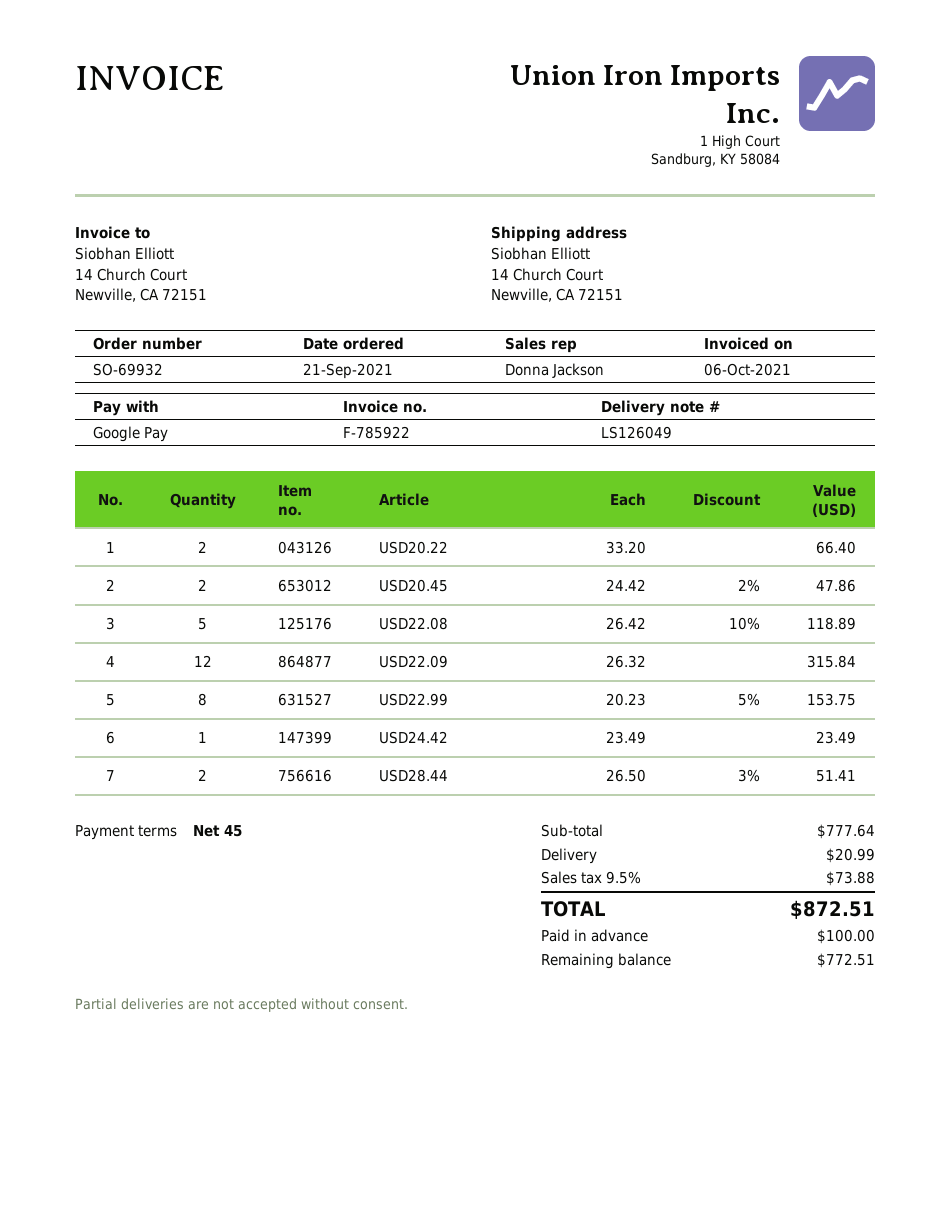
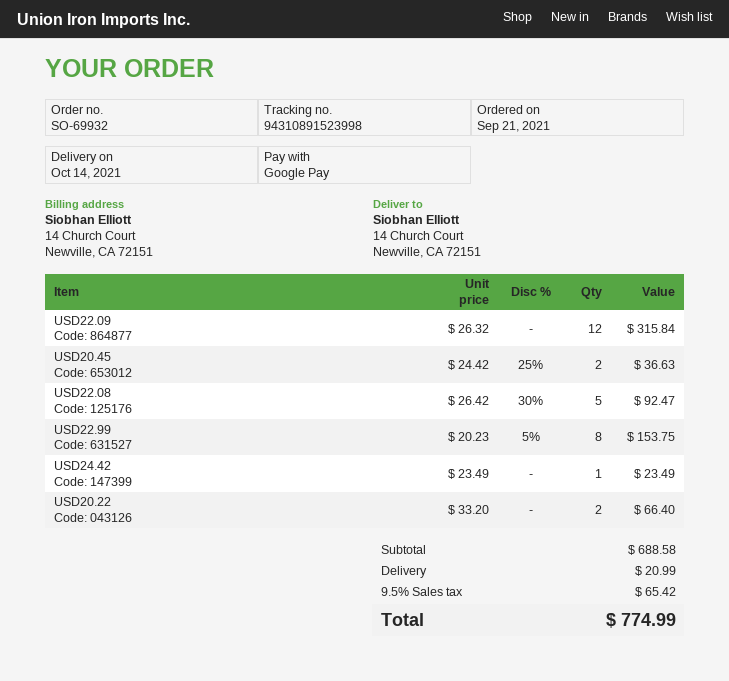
USD20.45: 2 x 24.42 - 2% = 47.86 -> 2 x 24.42 - 25% = 36.63
USD22.08: 5 x 26.42 - 10% = 118.89 -> 5 x 26.42 - 30% = 92.47
USD28.44: 2 x 26.50 - 3% = 51.41 -> none
subtotal: 777.64 -> 688.58
tax: 9.5% = 73.88 -> 9.5% = 65.42
total: 872.51 -> 774.99

